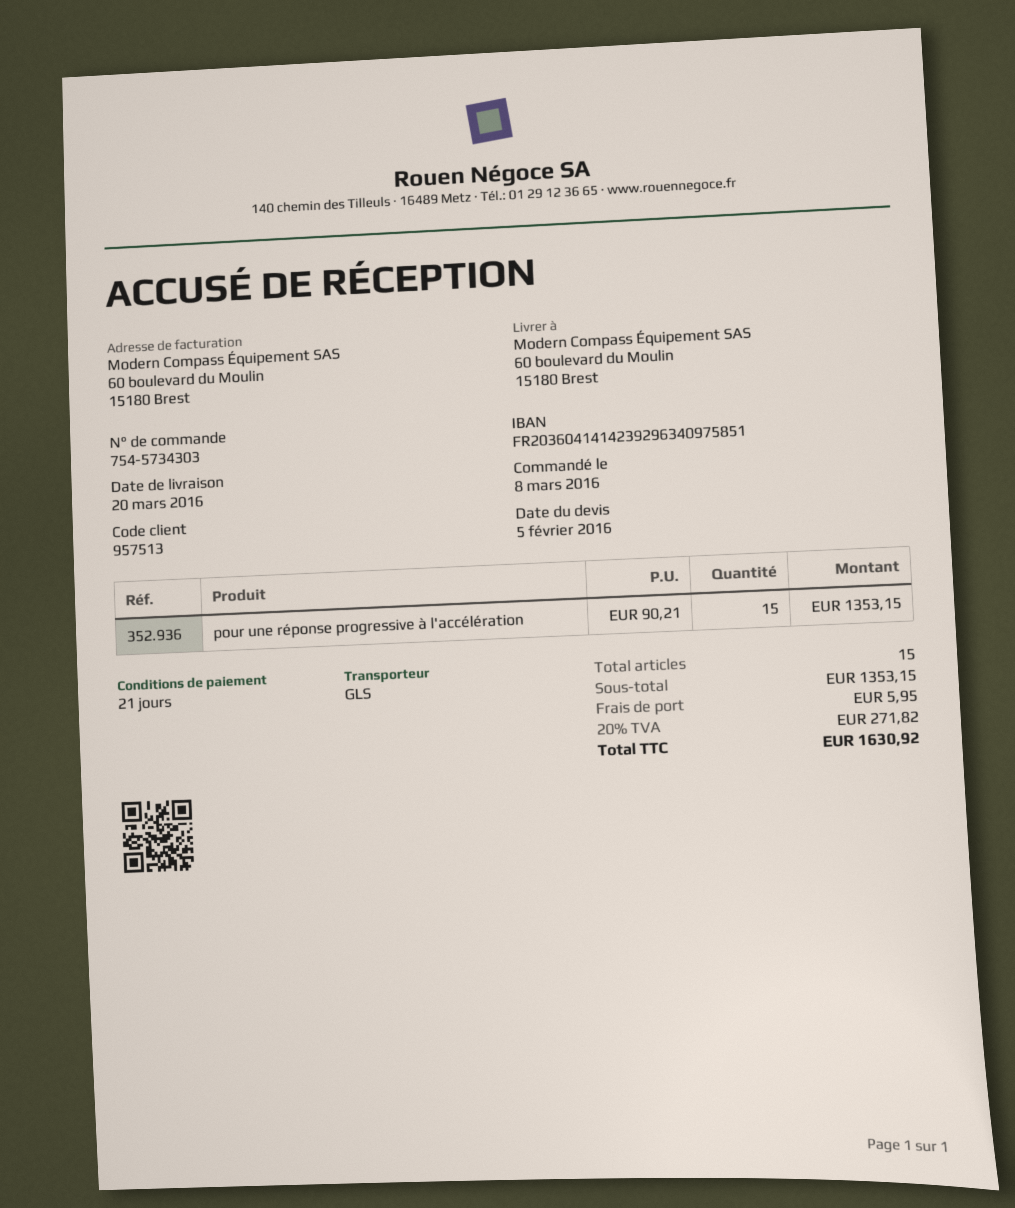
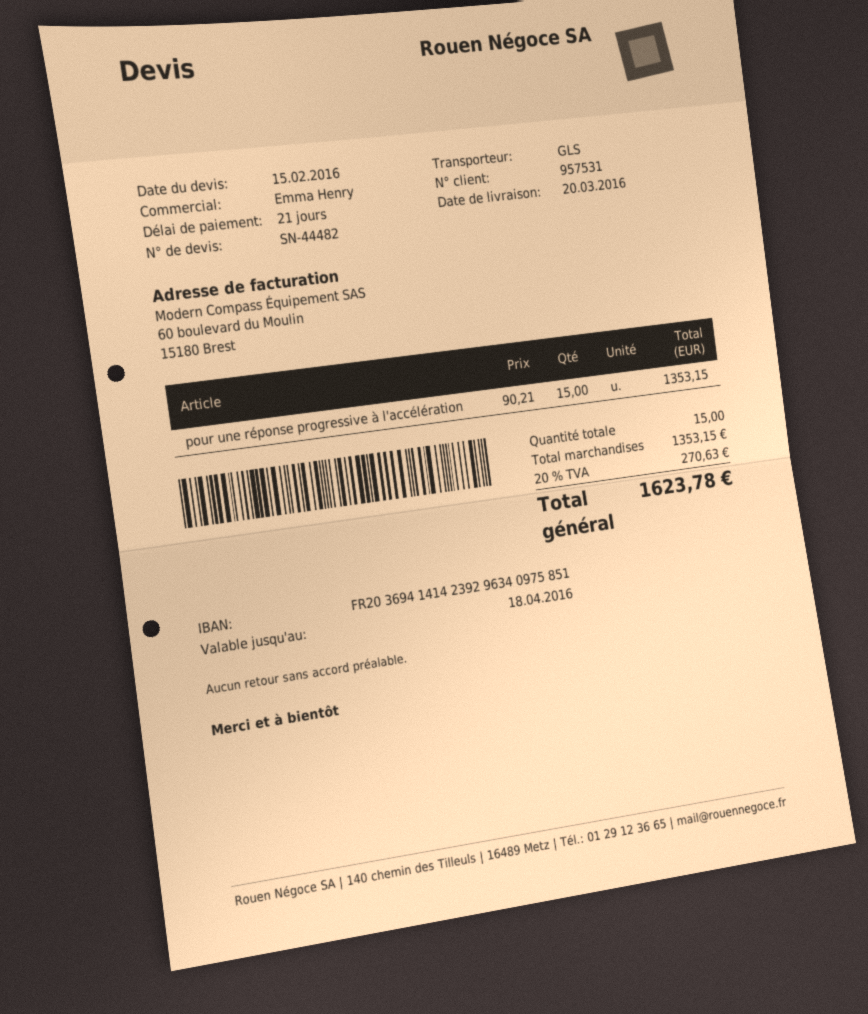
quote date: 2016-02-05 -> 2016-02-15
customer number: 957513 -> 957531
bank account: FR2036041414239296340975851 -> FR2036941414239296340975851
shipping: 5.95 -> none
tax: 20% = 271.82 -> 20% = 270.63
total: 1630.92 -> 1623.78

